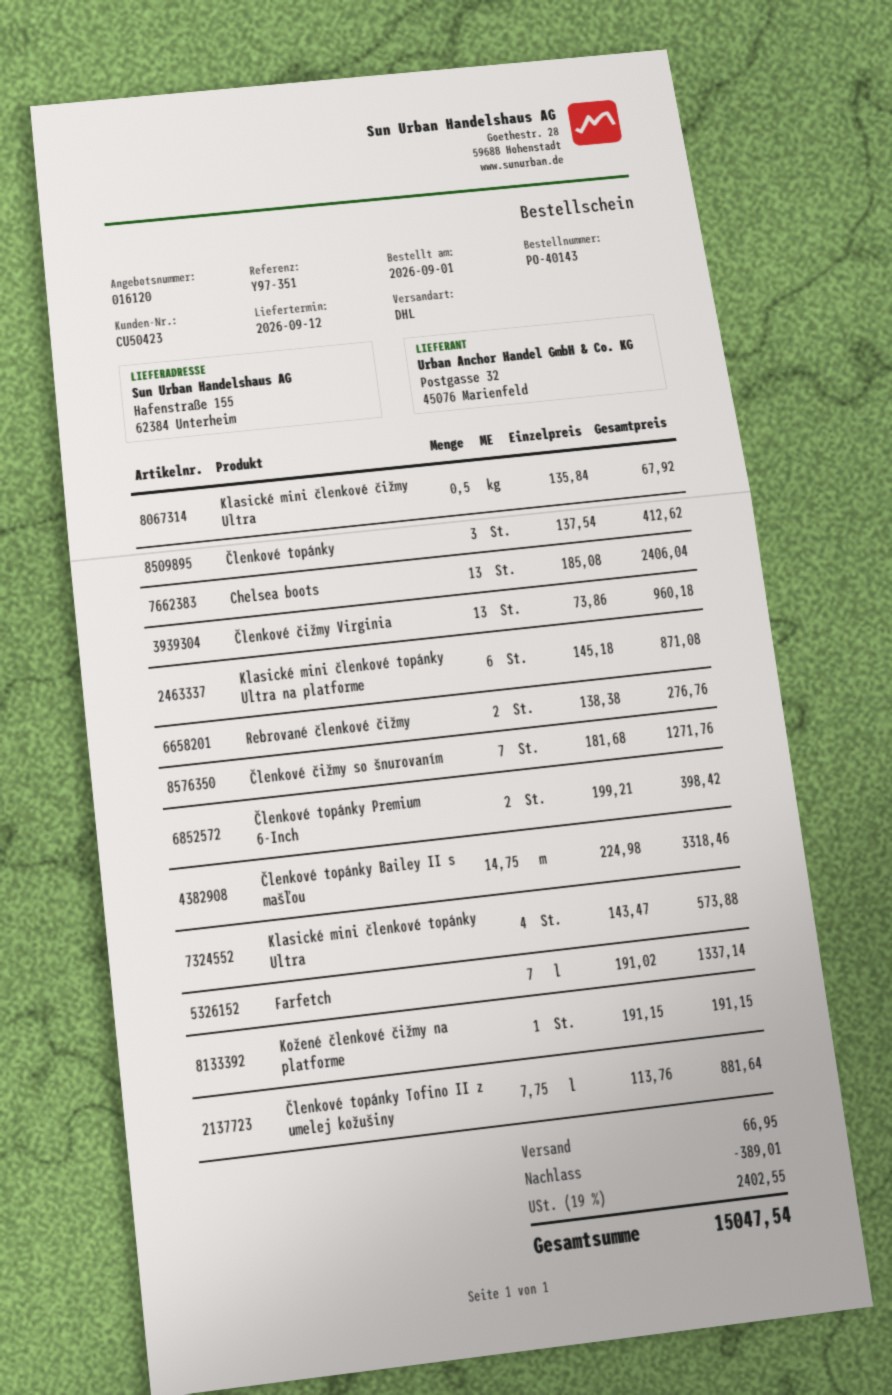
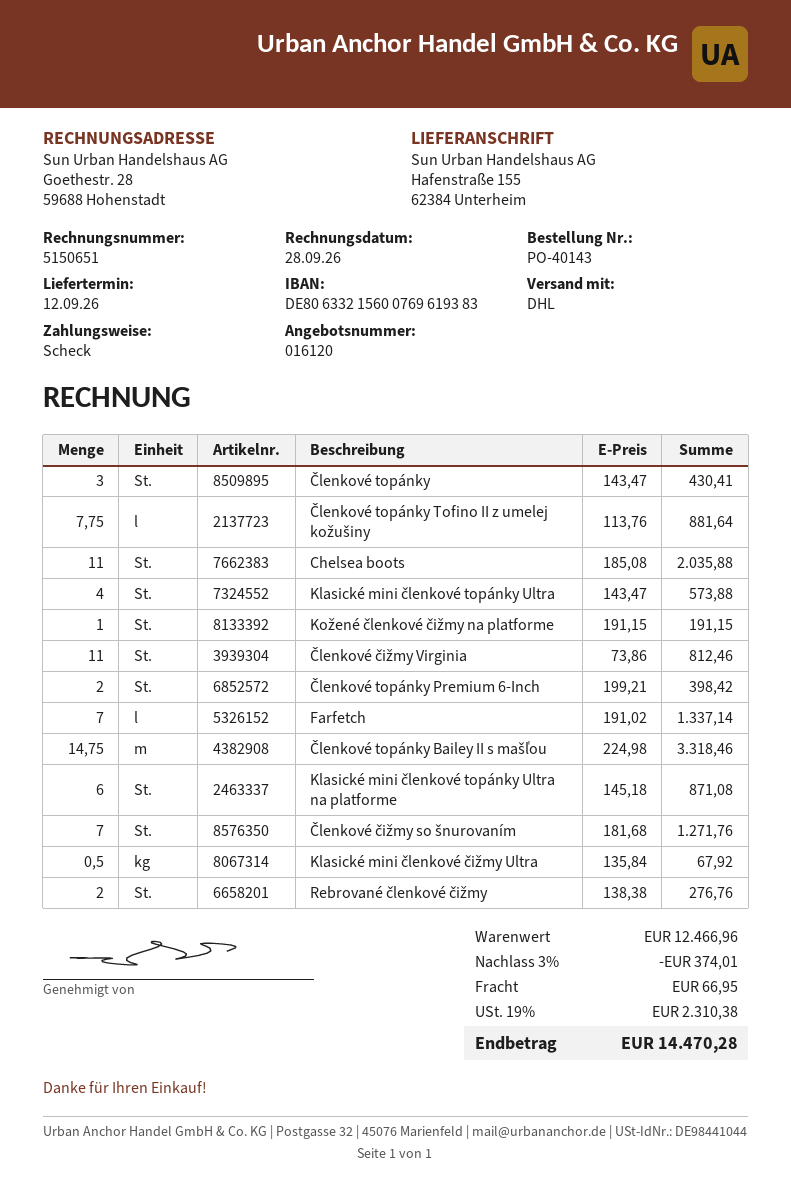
Členkové topánky: 3 x 137.54 = 412.62 -> 3 x 143.47 = 430.41
Chelsea boots: 13 x 185.08 = 2406.04 -> 11 x 185.08 = 2035.88
Členkové čižmy Virginia: 13 x 73.86 = 960.18 -> 11 x 73.86 = 812.46
discount: 389.01 -> 374.01
tax: 19% = 2402.55 -> 19% = 2310.38
total: 15047.54 -> 14470.28

